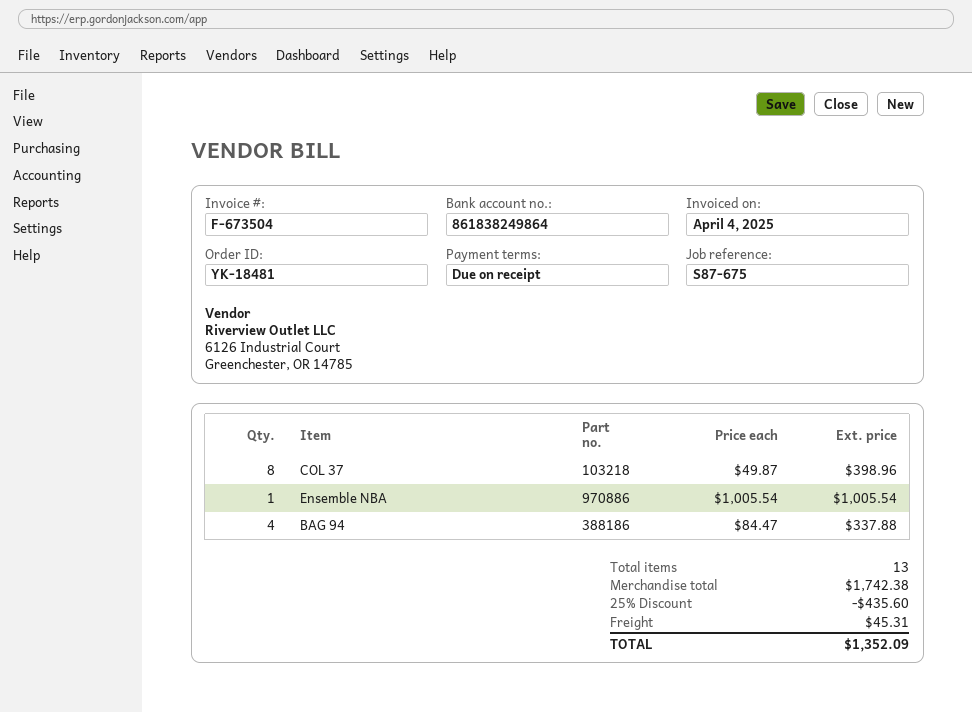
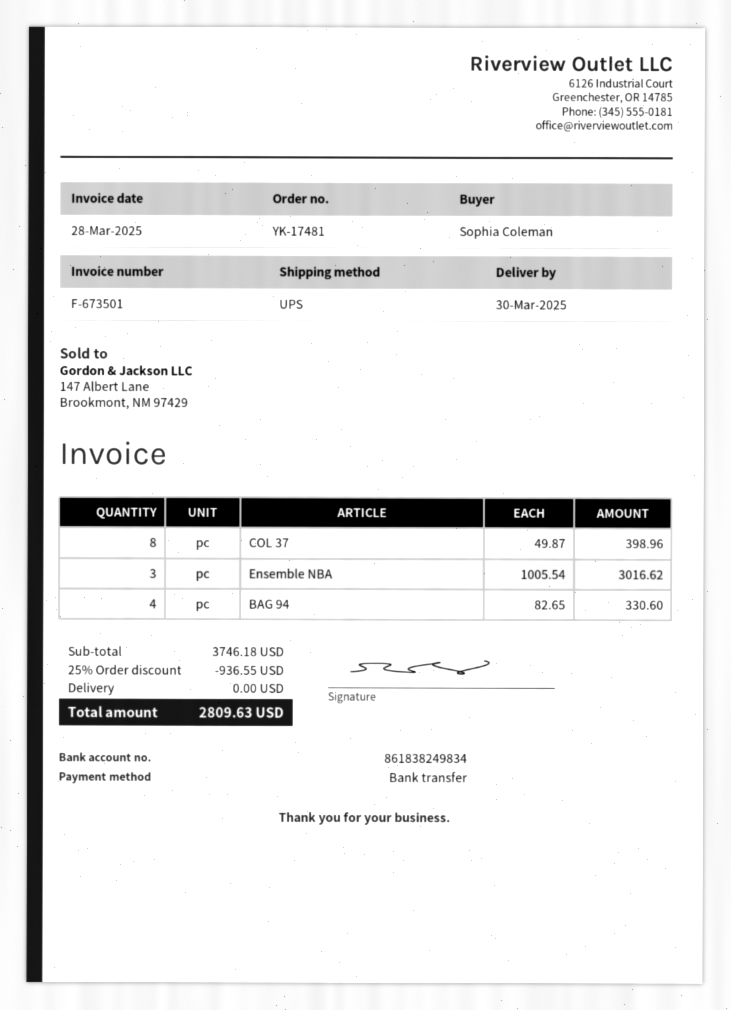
order number: YK-18481 -> YK-17481
invoice number: F-673504 -> F-673501
invoice date: 2025-04-04 -> 2025-03-28
bank account: 861838249864 -> 861838249834
Ensemble NBA: 1 x 1005.54 = 1005.54 -> 3 x 1005.54 = 3016.62
BAG 94: 4 x 84.47 = 337.88 -> 4 x 82.65 = 330.60
subtotal: 1742.38 -> 3746.18
discount: 25% = 435.60 -> 25% = 936.55
shipping: 45.31 -> 0.00
total: 1352.09 -> 2809.63

